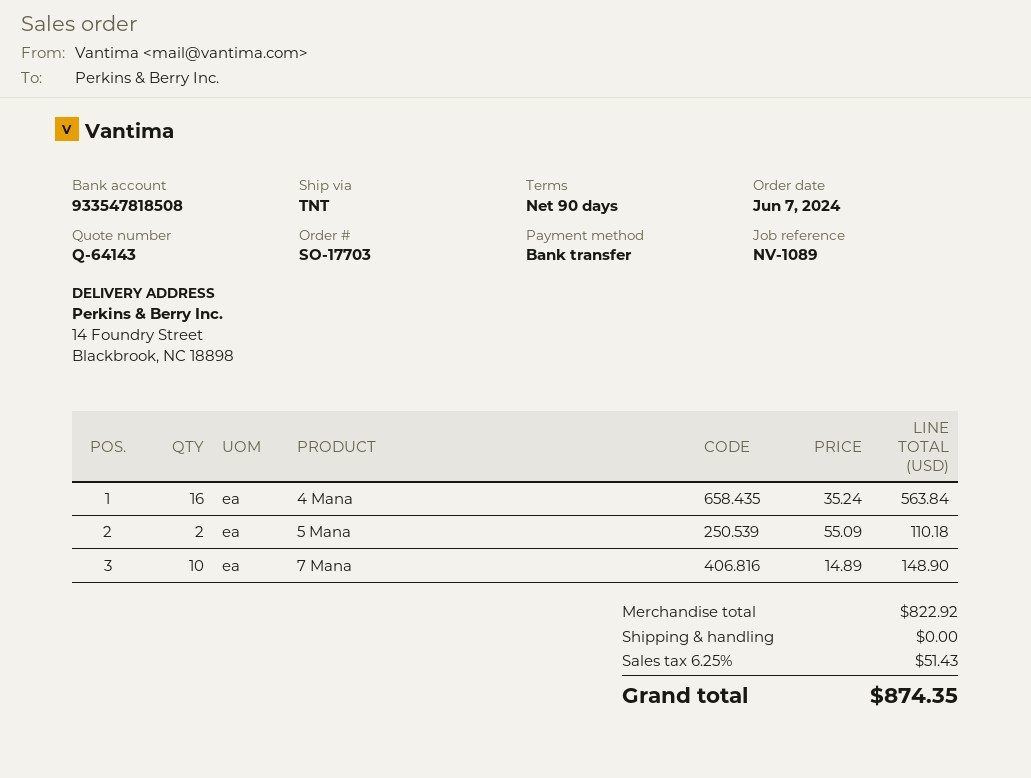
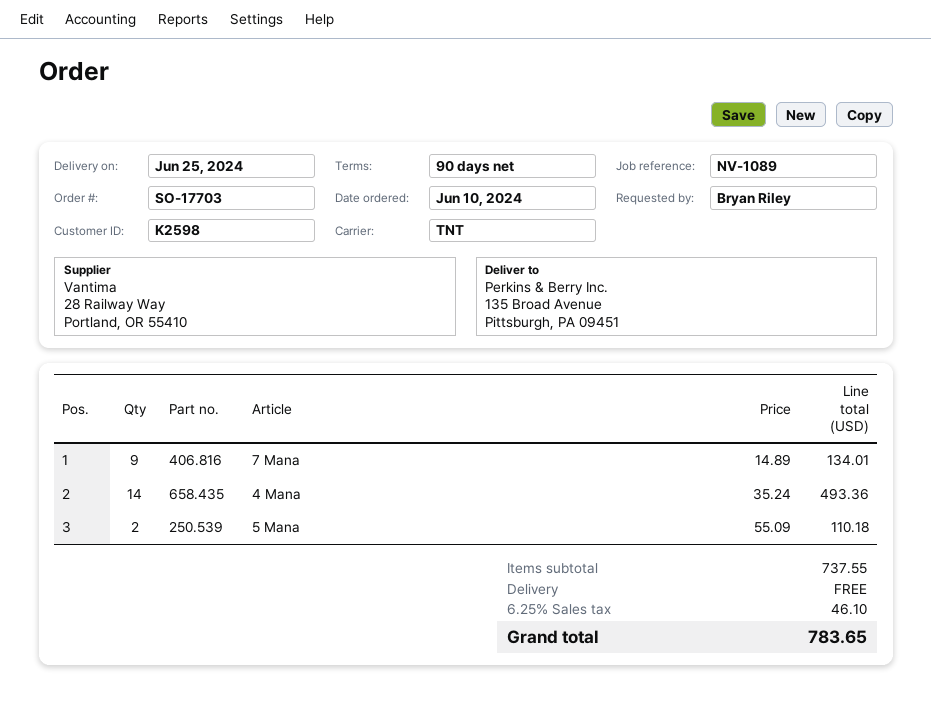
order date: 2024-06-07 -> 2024-06-10
ship to: 14 Foundry Street, Blackbrook, NC 18898 -> 135 Broad Avenue, Pittsburgh, PA 09451
4 Mana: 16 x 35.24 = 563.84 -> 14 x 35.24 = 493.36
7 Mana: 10 x 14.89 = 148.90 -> 9 x 14.89 = 134.01
subtotal: 822.92 -> 737.55
tax: 6.25% = 51.43 -> 6.25% = 46.10
total: 874.35 -> 783.65

